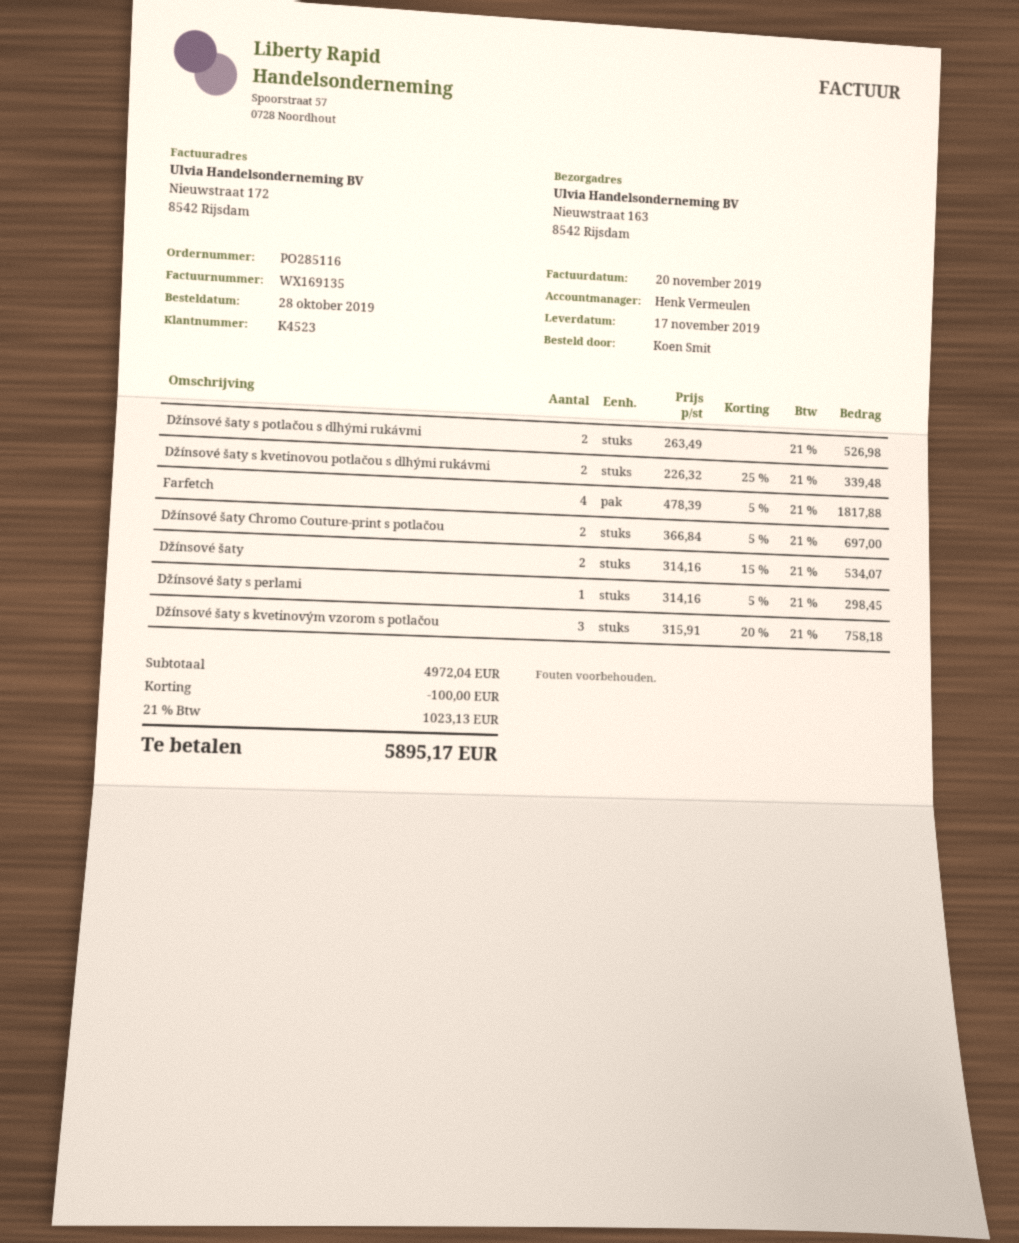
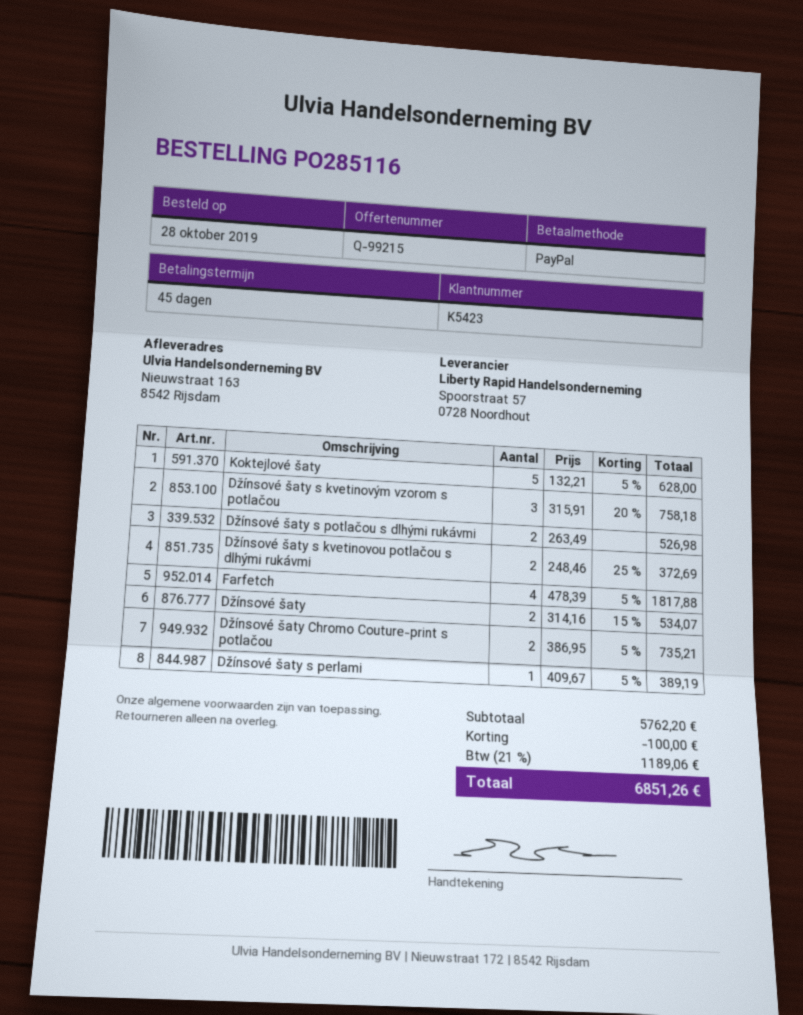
customer number: K4523 -> K5423
Džínsové šaty s kvetinovou potlačou s dlhými rukávmi: 2 x 226.32 - 25% = 339.48 -> 2 x 248.46 - 25% = 372.69
Džínsové šaty Chromo Couture-print s potlačou: 2 x 366.84 - 5% = 697.00 -> 2 x 386.95 - 5% = 735.21
Džínsové šaty s perlami: 1 x 314.16 - 5% = 298.45 -> 1 x 409.67 - 5% = 389.19
Koktejlové šaty: none -> 5 x 132.21 - 5% = 628.00
subtotal: 4972.04 -> 5762.20
tax: 21% = 1023.13 -> 21% = 1189.06
total: 5895.17 -> 6851.26

